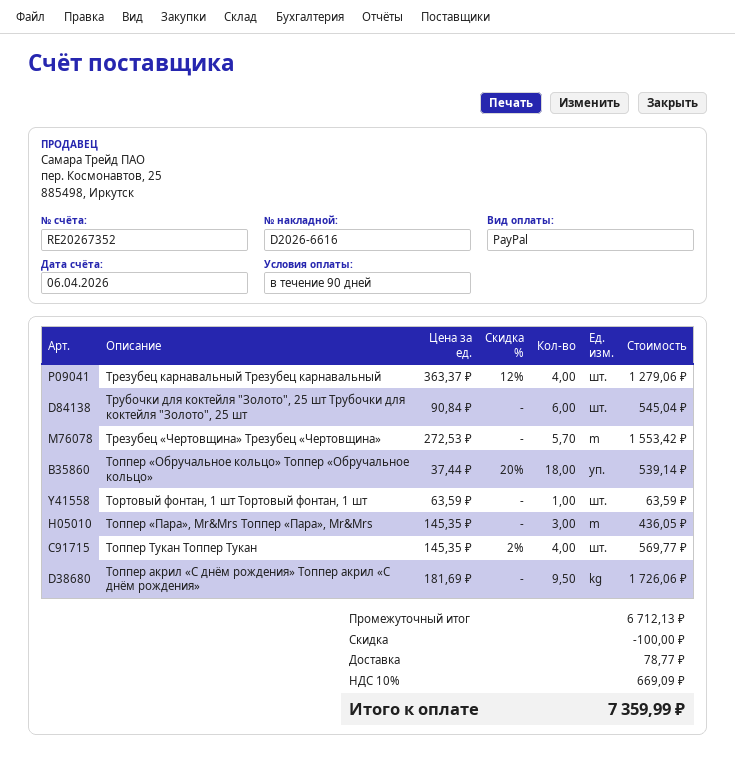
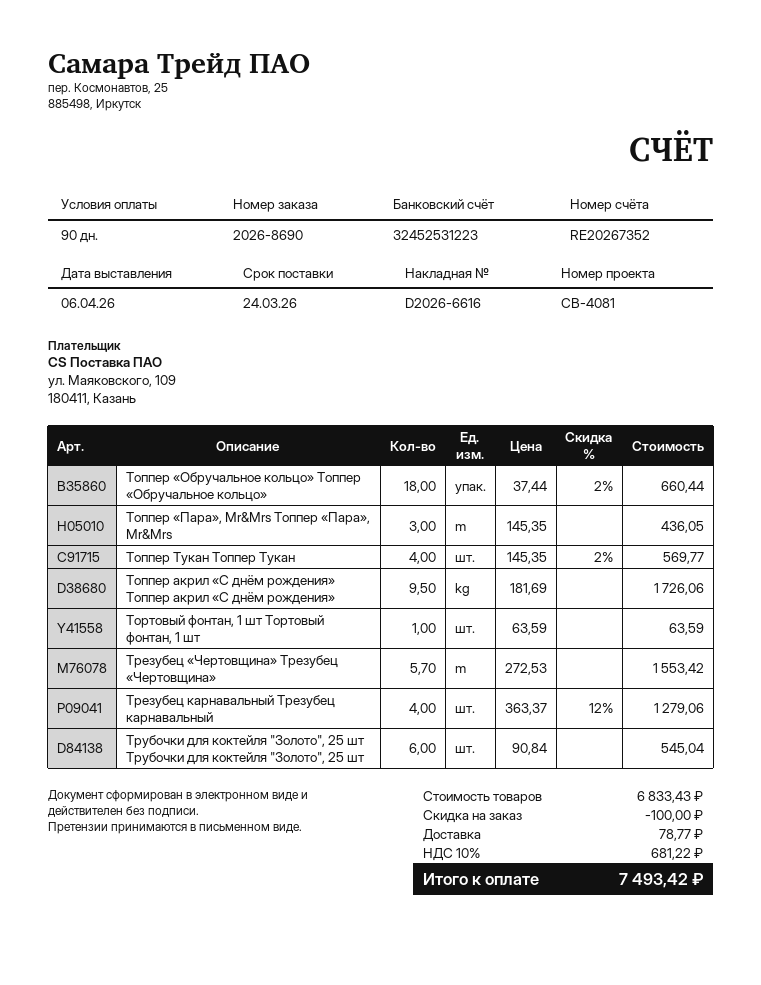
Топпер «Обручальное кольцо» Топпер «Обручальное кольцо»: 18 x 37.44 - 20% = 539.14 -> 18 x 37.44 - 2% = 660.44
subtotal: 6712.13 -> 6833.43
tax: 10% = 669.09 -> 10% = 681.22
total: 7359.99 -> 7493.42

